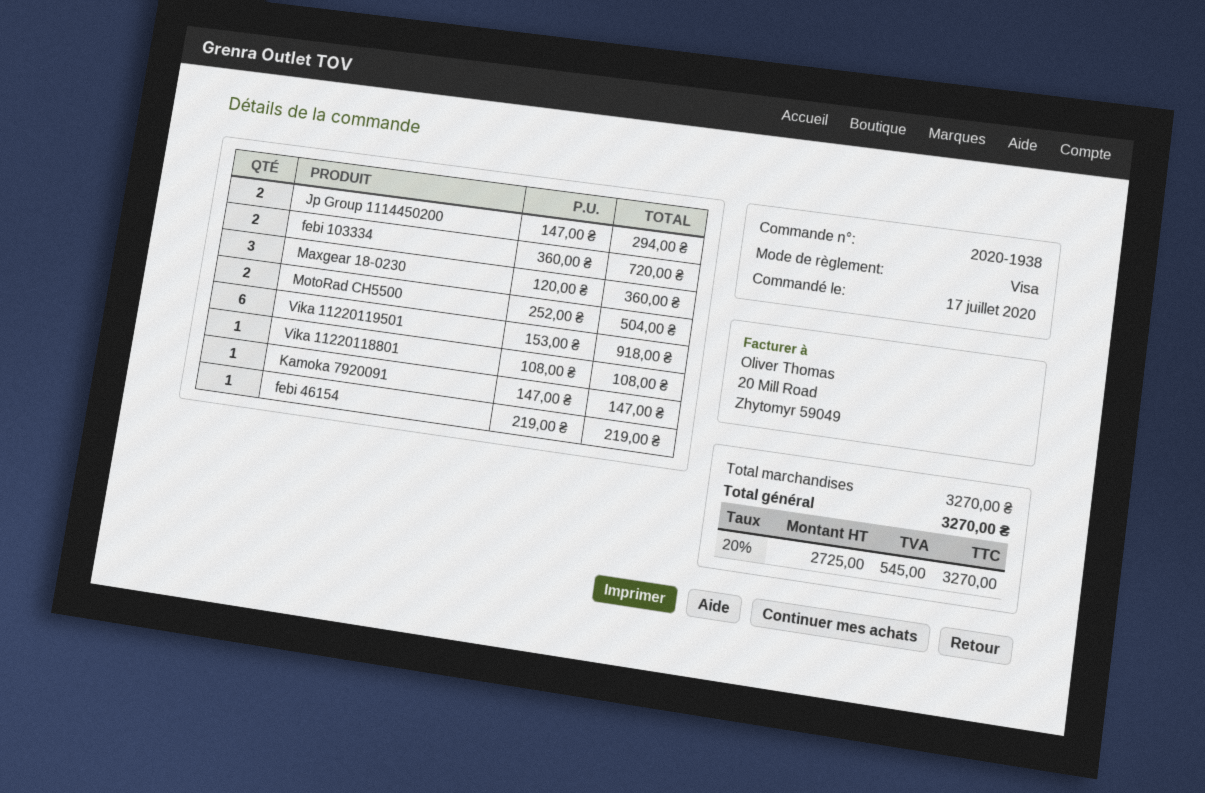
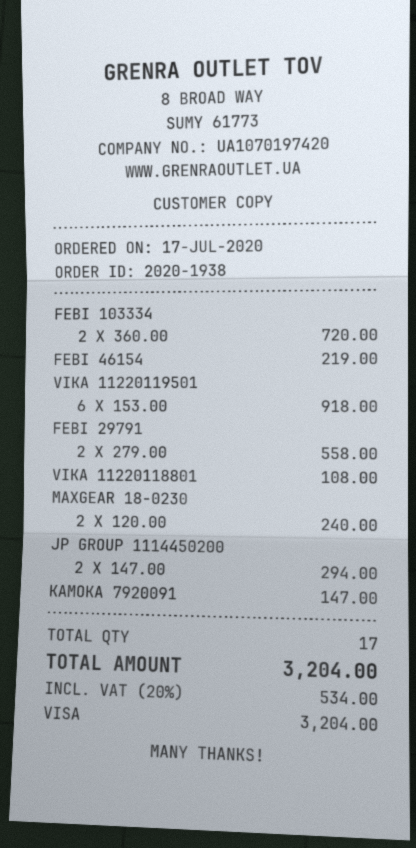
Maxgear 18-0230: 3 x 120.00 = 360.00 -> 2 x 120.00 = 240.00
MotoRad CH5500: 2 x 252.00 = 504.00 -> none
FEBI 29791: none -> 2 x 279.00 = 558.00
tax: 20% = 545.00 -> 20% = 534.00
total: 3270.00 -> 3204.00

